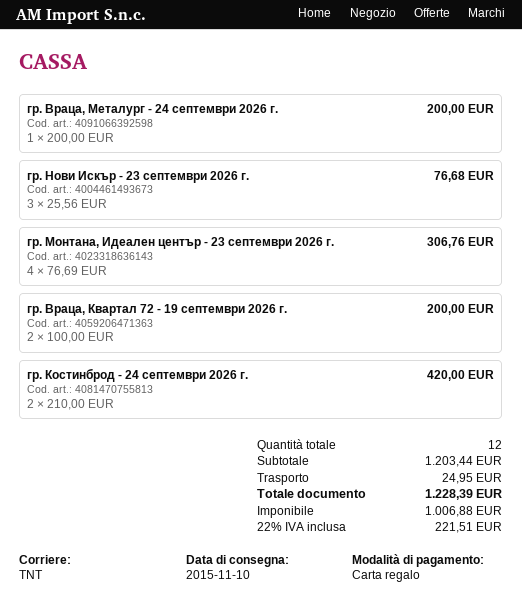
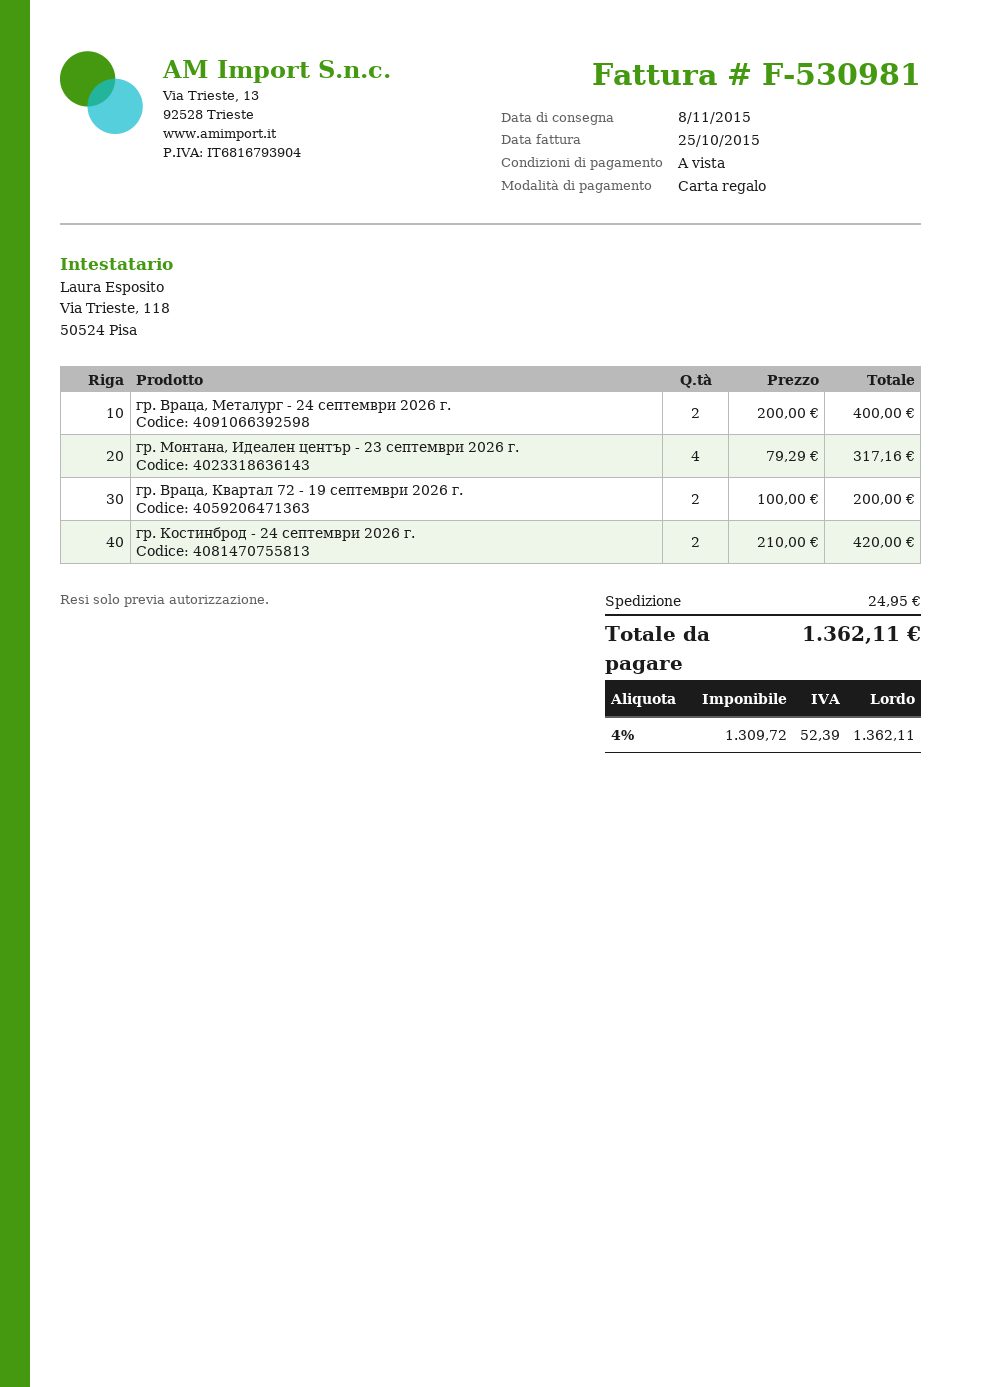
delivery date: 2015-11-10 -> 2015-11-08
гр. Враца, Металург - 24 септември 2026 г.: 1 x 200.00 = 200.00 -> 2 x 200.00 = 400.00
гр. Нови Искър - 23 септември 2026 г.: 3 x 25.56 = 76.68 -> none
гр. Монтана, Идеален център - 23 септември 2026 г.: 4 x 76.69 = 306.76 -> 4 x 79.29 = 317.16
net: 1006.88 -> 1309.72
tax: 22% = 221.51 -> 4% = 52.39
total: 1228.39 -> 1362.11

